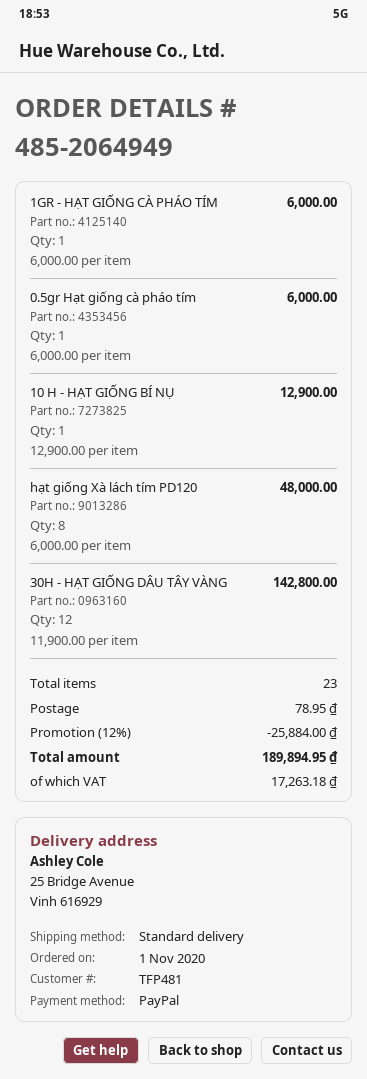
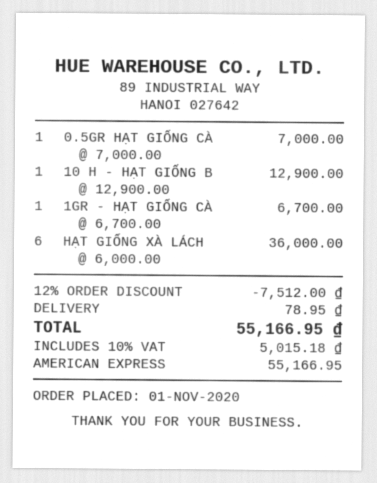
payment method: PayPal -> American Express
1GR - HẠT GIỐNG CÀ PHÁO TÍM: 1 x 6000.00 = 6000.00 -> 1 x 6700.00 = 6700.00
0.5gr Hạt giống cà pháo tím: 1 x 6000.00 = 6000.00 -> 1 x 7000.00 = 7000.00
hạt giống Xà lách tím PD120: 8 x 6000.00 = 48000.00 -> 6 x 6000.00 = 36000.00
30H - HẠT GIỐNG DÂU TÂY VÀNG: 12 x 11900.00 = 142800.00 -> none
discount: 12% = 25884.00 -> 12% = 7512.00
tax: 17263.18 -> 5015.18
total: 189894.95 -> 55166.95

